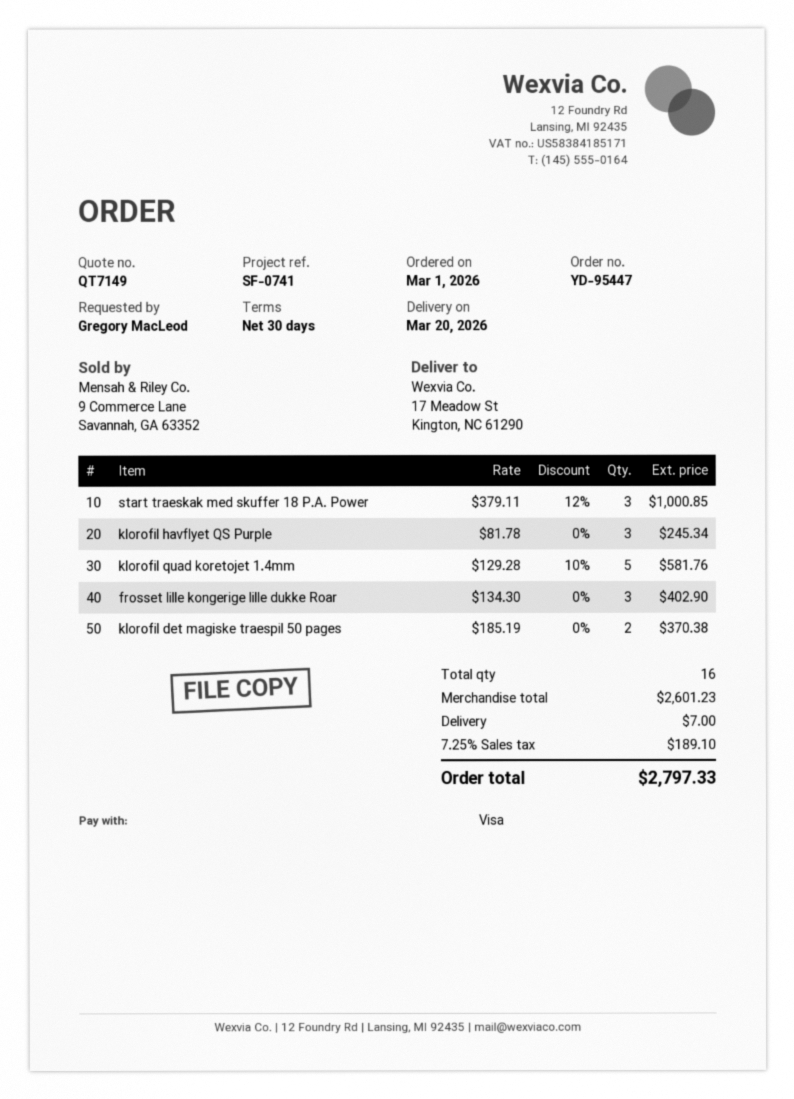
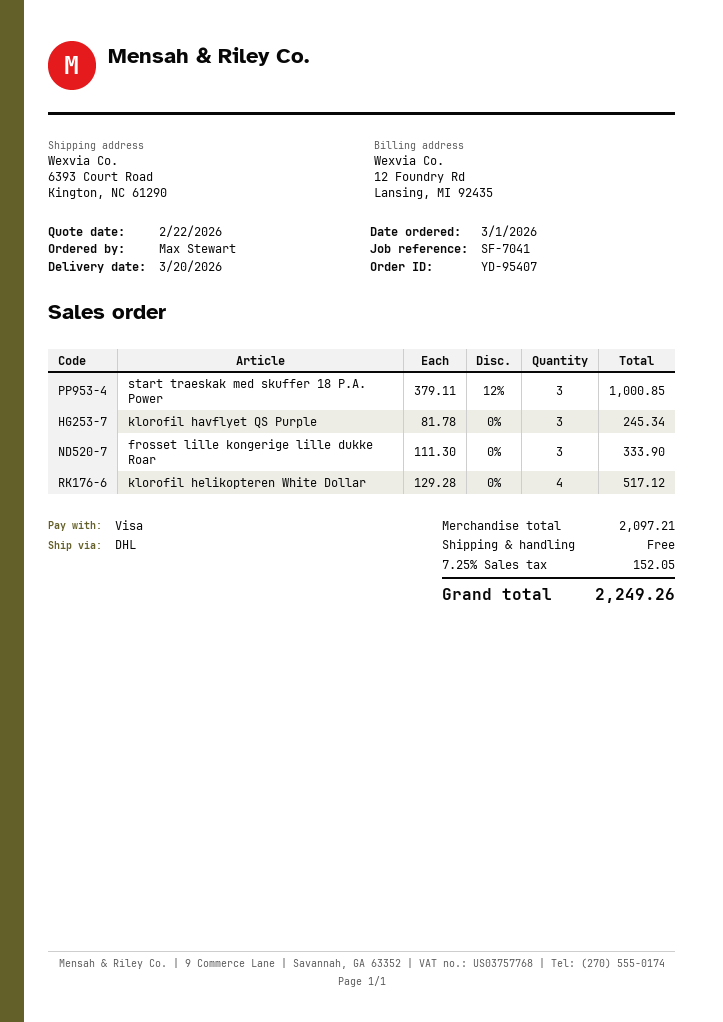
order number: YD-95447 -> YD-95407
reference: SF-0741 -> SF-7041
ordered by: Gregory MacLeod -> Max Stewart
ship to: 17 Meadow St, Kington, NC 61290 -> 6393 Court Road, Kington, NC 61290
klorofil quad koretojet 1.4mm: 5 x 129.28 - 10% = 581.76 -> none
frosset lille kongerige lille dukke Roar: 3 x 134.30 = 402.90 -> 3 x 111.30 = 333.90
klorofil det magiske traespil 50 pages: 2 x 185.19 = 370.38 -> none
klorofil helikopteren White Dollar: none -> 4 x 129.28 = 517.12
subtotal: 2601.23 -> 2097.21
shipping: 7.00 -> 0.00
tax: 7.25% = 189.10 -> 7.25% = 152.05
total: 2797.33 -> 2249.26

